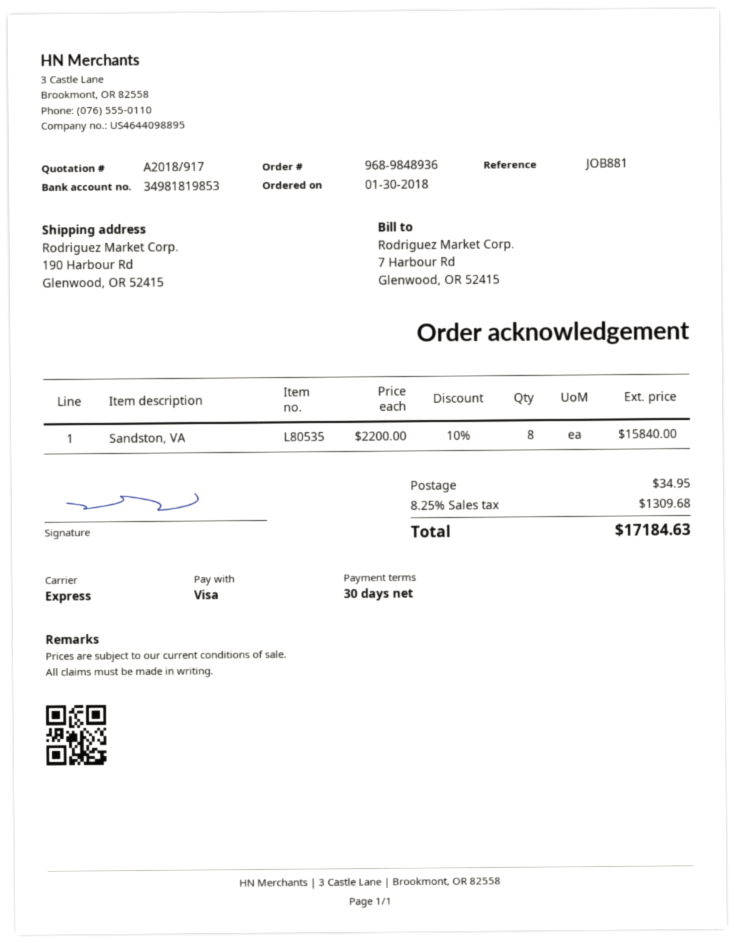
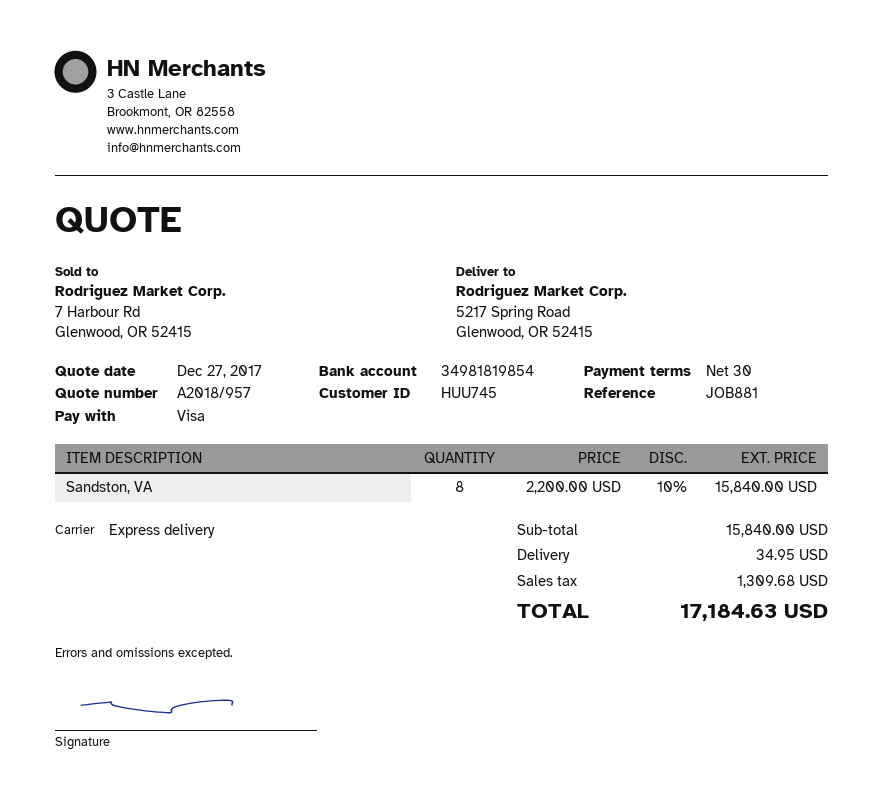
quote number: A2018/917 -> A2018/957
bank account: 34981819853 -> 34981819854
ship to: 190 Harbour Rd, Glenwood, OR 52415 -> 5217 Spring Road, Glenwood, OR 52415

